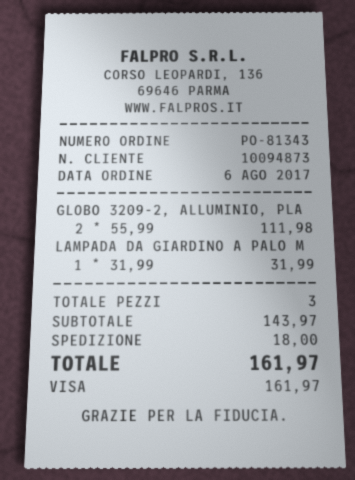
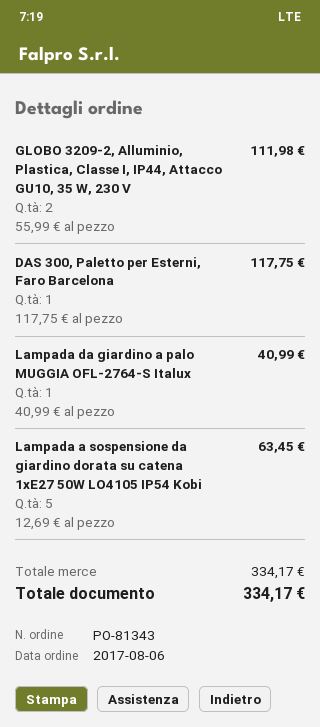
LAMPADA DA GIARDINO A PALO M: 1 x 31.99 = 31.99 -> 1 x 40.99 = 40.99
DAS 300, Paletto per Esterni, Faro Barcelona: none -> 1 x 117.75 = 117.75
Lampada a sospensione da giardino dorata su catena 1xE27 50W LO4105 IP54 Kobi: none -> 5 x 12.69 = 63.45
subtotal: 143.97 -> 334.17
shipping: 18.00 -> none
total: 161.97 -> 334.17

